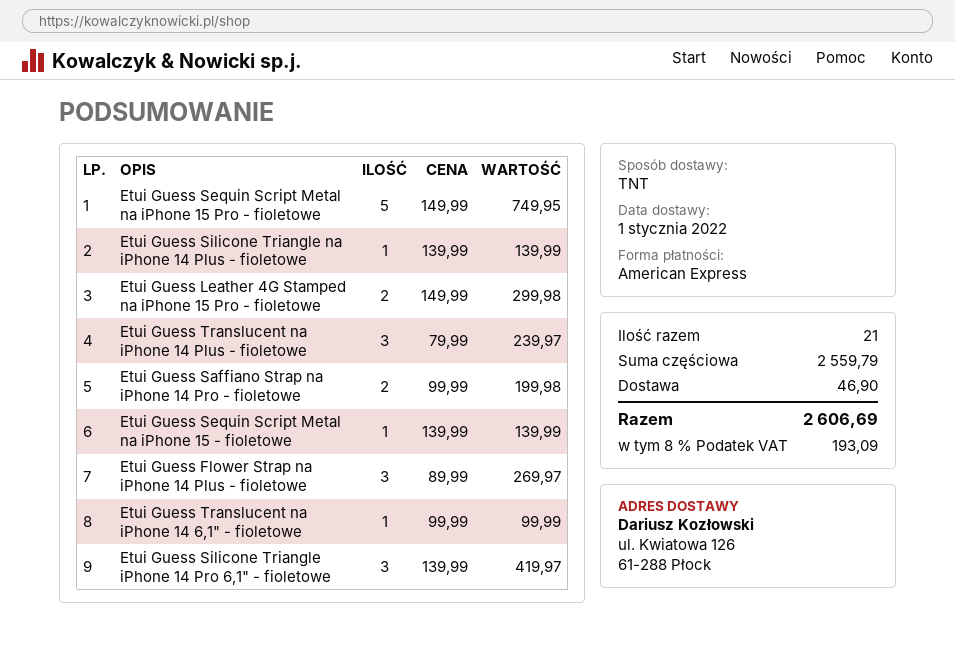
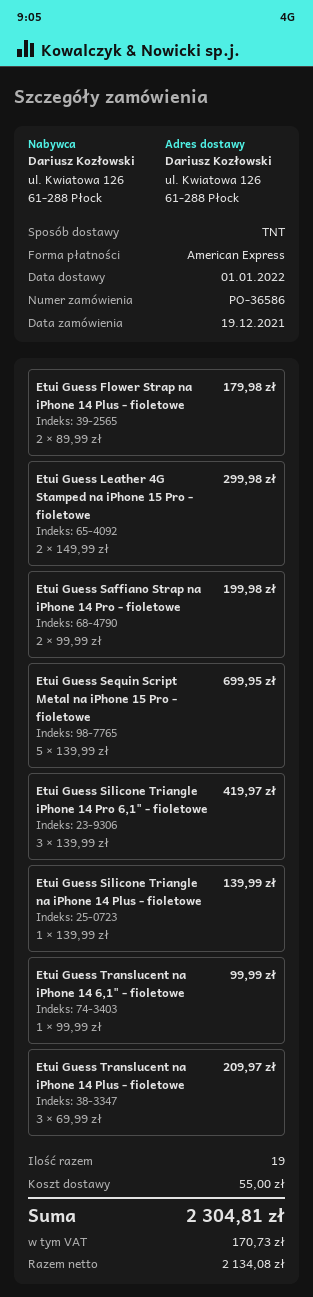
Etui Guess Sequin Script Metal na iPhone 15 Pro - fioletowe: 5 x 149.99 = 749.95 -> 5 x 139.99 = 699.95
Etui Guess Translucent na iPhone 14 Plus - fioletowe: 3 x 79.99 = 239.97 -> 3 x 69.99 = 209.97
Etui Guess Sequin Script Metal na iPhone 15 - fioletowe: 1 x 139.99 = 139.99 -> none
Etui Guess Flower Strap na iPhone 14 Plus - fioletowe: 3 x 89.99 = 269.97 -> 2 x 89.99 = 179.98
total quantity: 21 -> 19
shipping: 46.90 -> 55.00
tax: 193.09 -> 170.73
total: 2606.69 -> 2304.81

